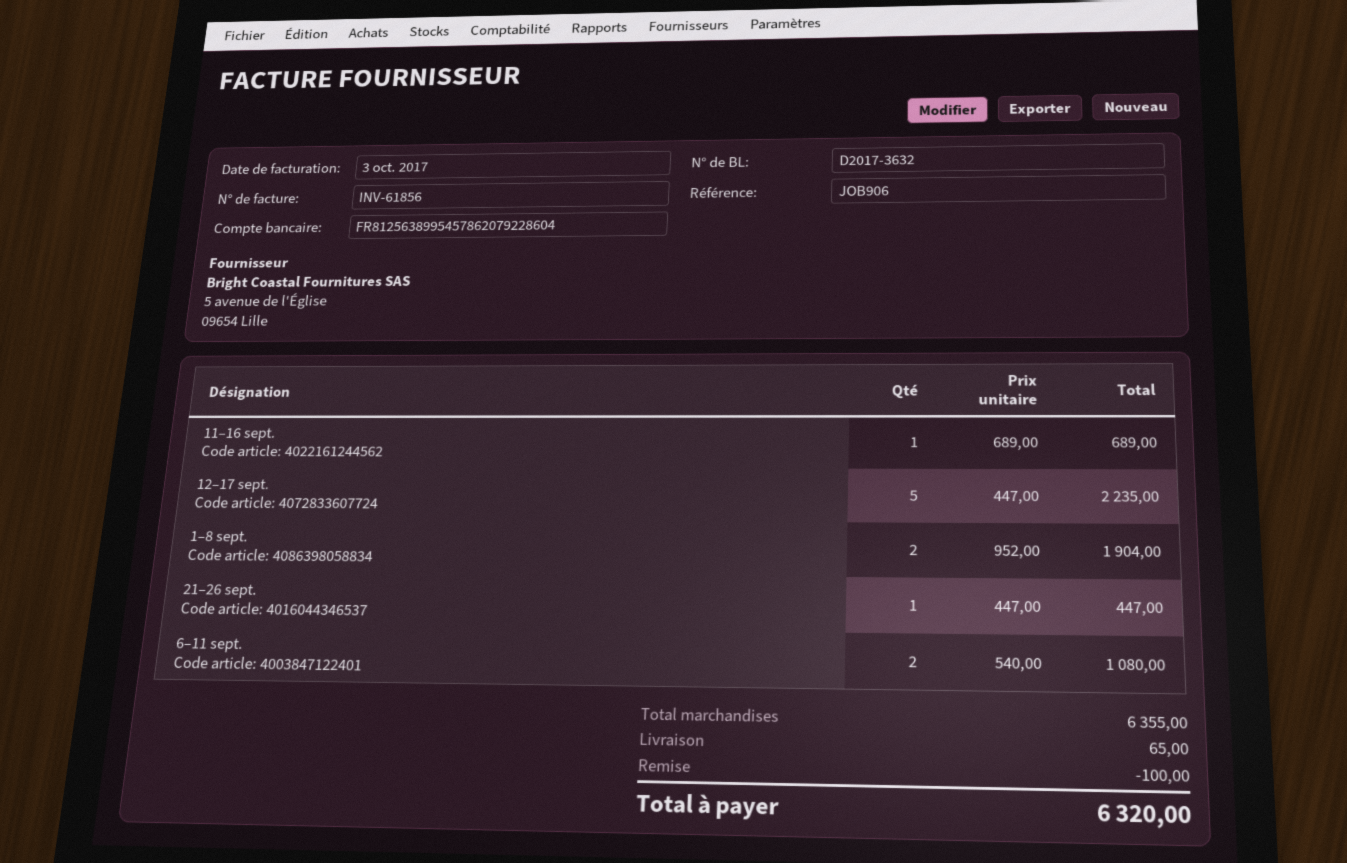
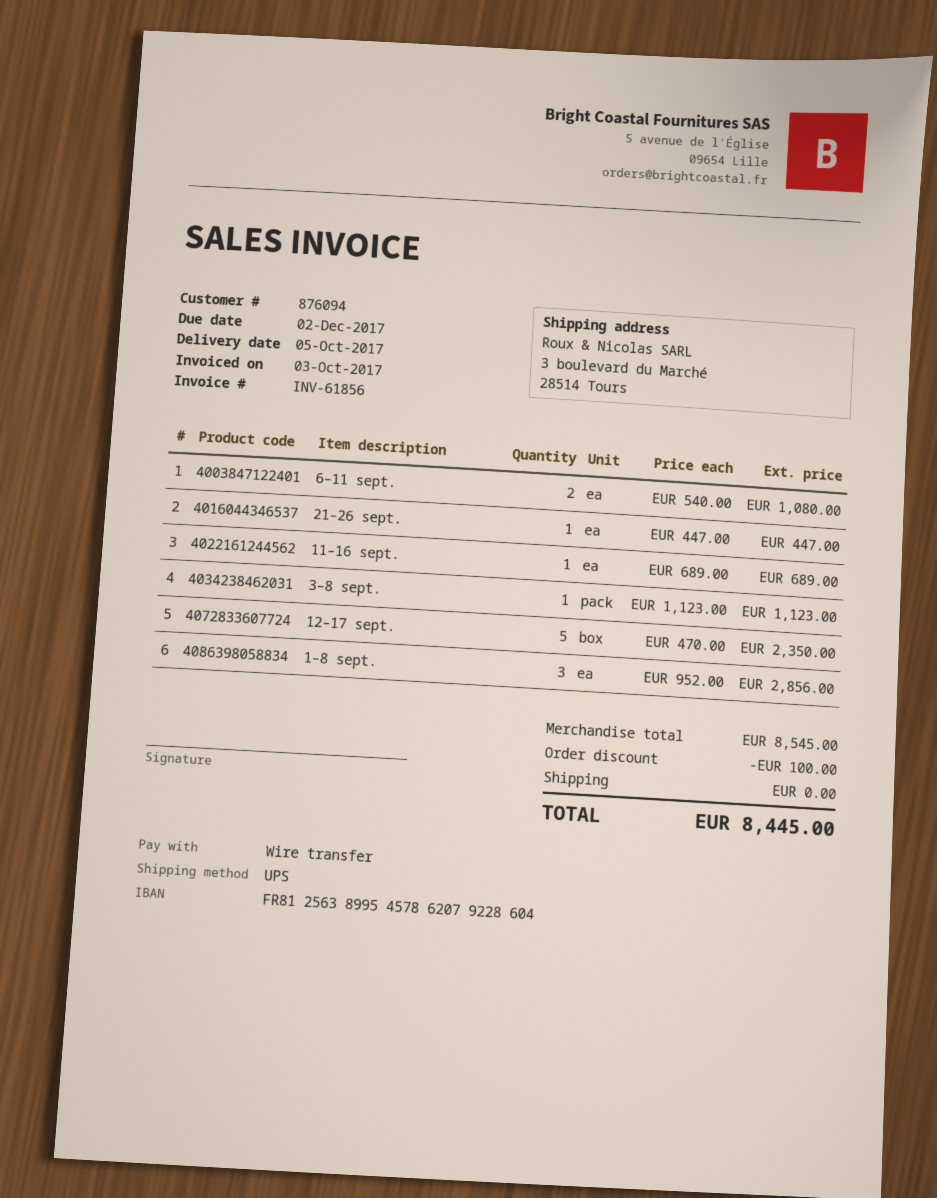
12–17 sept.: 5 x 447.00 = 2235.00 -> 5 x 470.00 = 2350.00
1–8 sept.: 2 x 952.00 = 1904.00 -> 3 x 952.00 = 2856.00
3–8 sept.: none -> 1 x 1123.00 = 1123.00
subtotal: 6355.00 -> 8545.00
shipping: 65.00 -> 0.00
total: 6320.00 -> 8445.00

